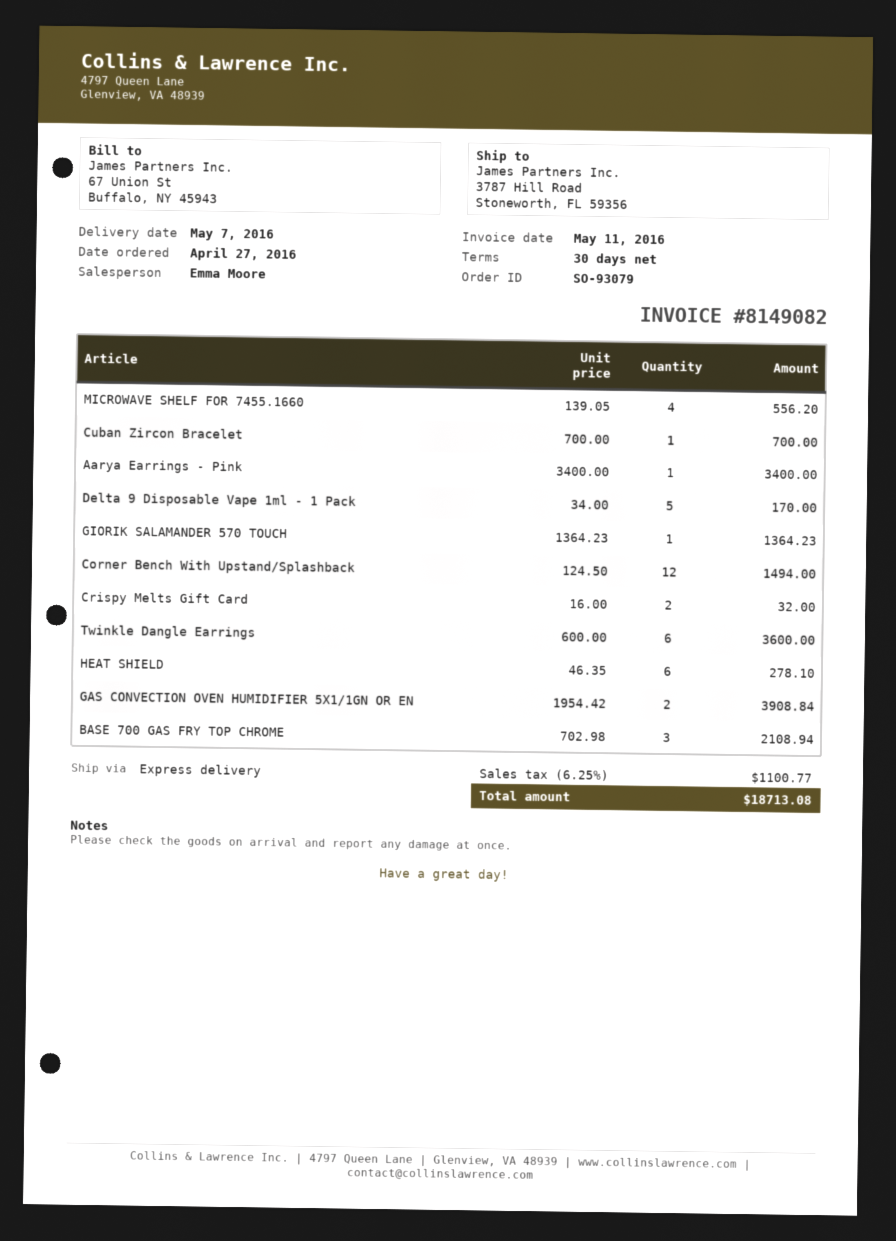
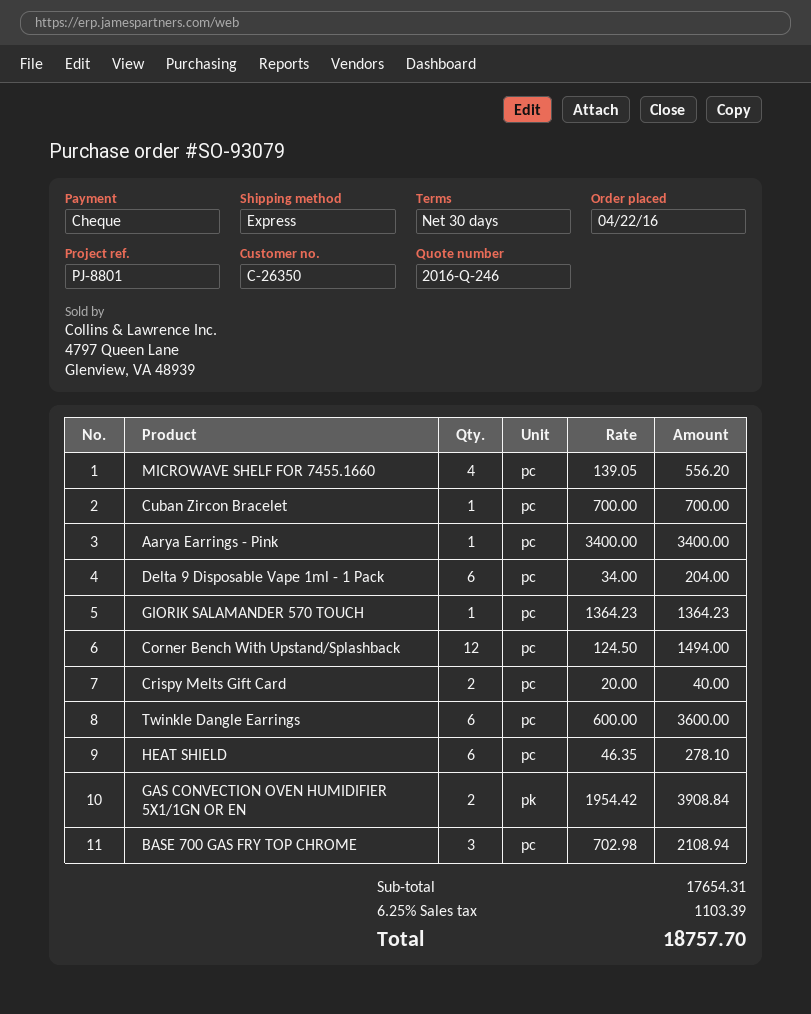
order date: 2016-04-27 -> 2016-04-22
Delta 9 Disposable Vape 1ml - 1 Pack: 5 x 34.00 = 170.00 -> 6 x 34.00 = 204.00
Crispy Melts Gift Card: 2 x 16.00 = 32.00 -> 2 x 20.00 = 40.00
tax: 6.25% = 1100.77 -> 6.25% = 1103.39
total: 18713.08 -> 18757.70

